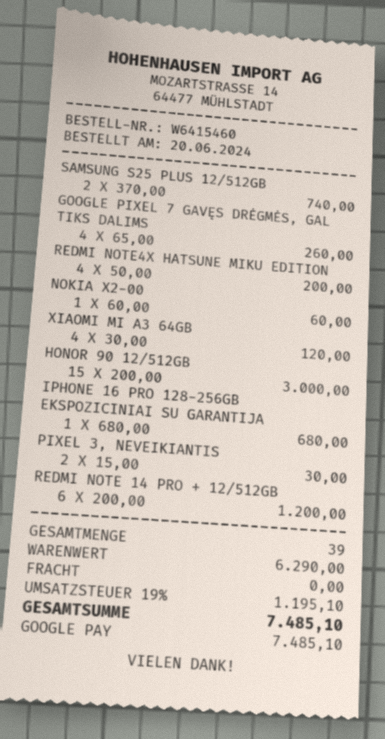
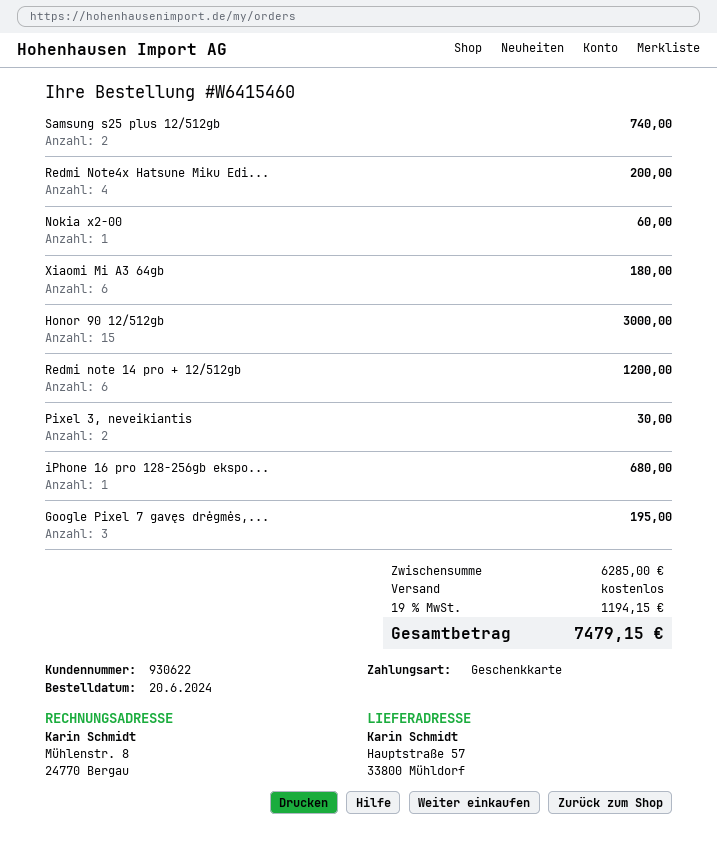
payment method: Google Pay -> gift card
GOOGLE PIXEL 7 GAVĘS DRĖGMĖS, GAL TIKS DALIMS: 4 for 260.00 -> 3 for 195.00
XIAOMI MI A3 64GB: 4 for 120.00 -> 6 for 180.00
subtotal: 6290.00 -> 6285.00
tax: 19% = 1195.10 -> 19% = 1194.15
total: 7485.10 -> 7479.15

